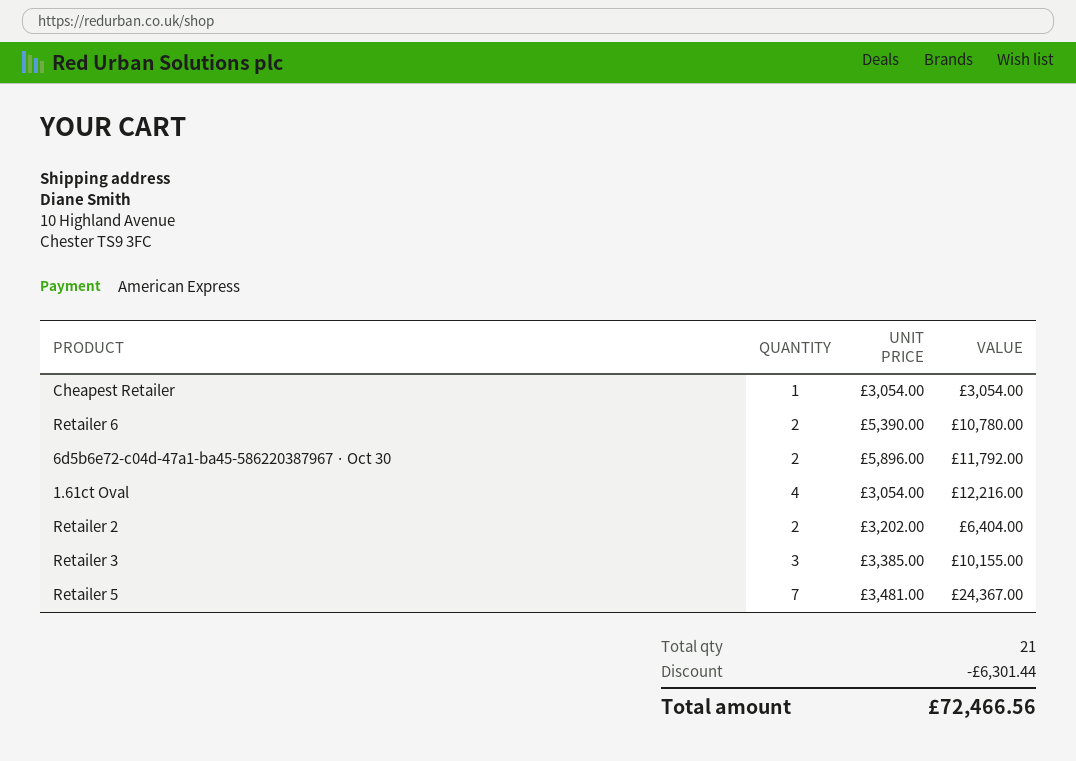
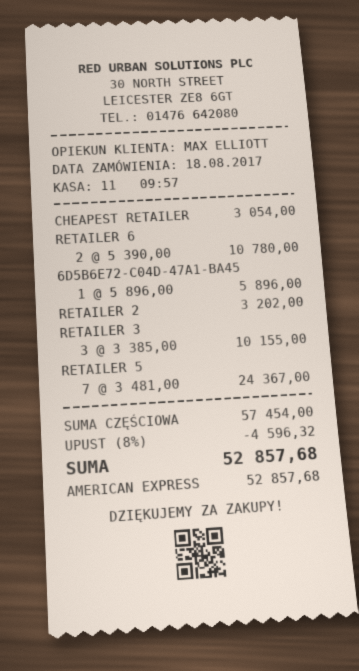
6d5b6e72-c04d-47a1-ba45-586220387967 · Oct 30: 2 x 5896.00 = 11792.00 -> 1 x 5896.00 = 5896.00
1.61ct Oval: 4 x 3054.00 = 12216.00 -> none
Retailer 2: 2 x 3202.00 = 6404.00 -> 1 x 3202.00 = 3202.00
discount: 6301.44 -> 4596.32
total: 72466.56 -> 52857.68

